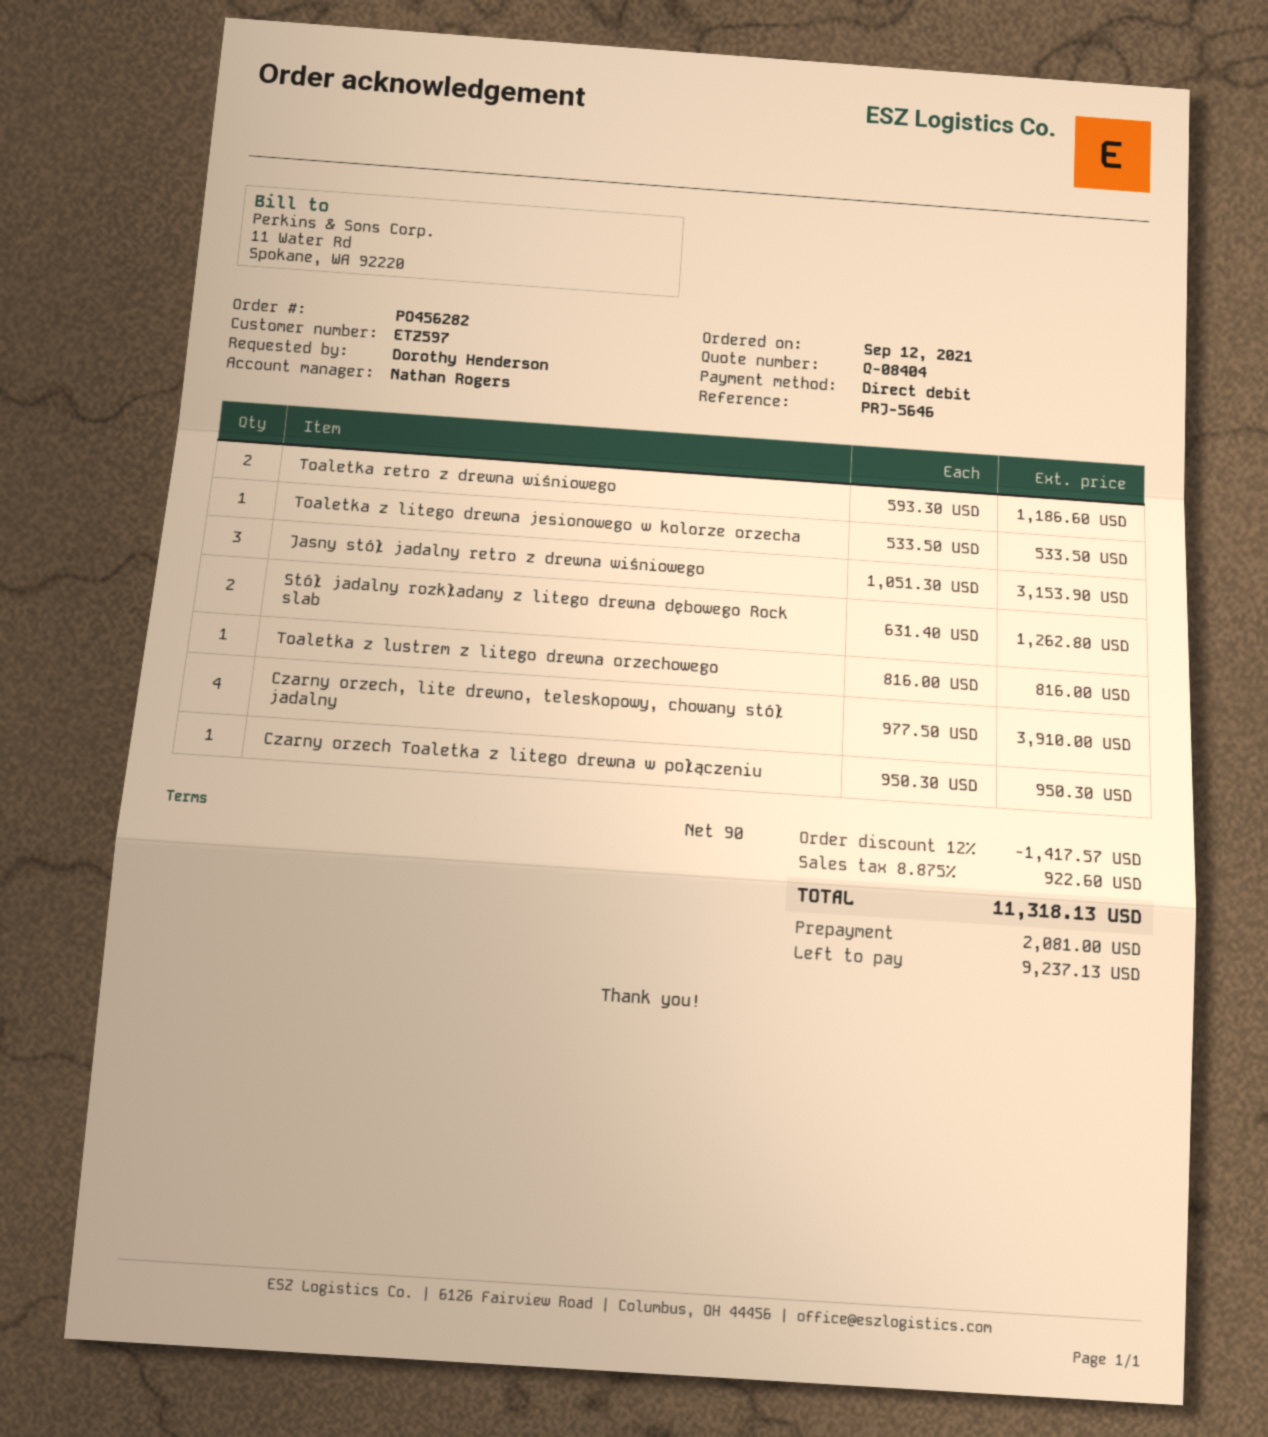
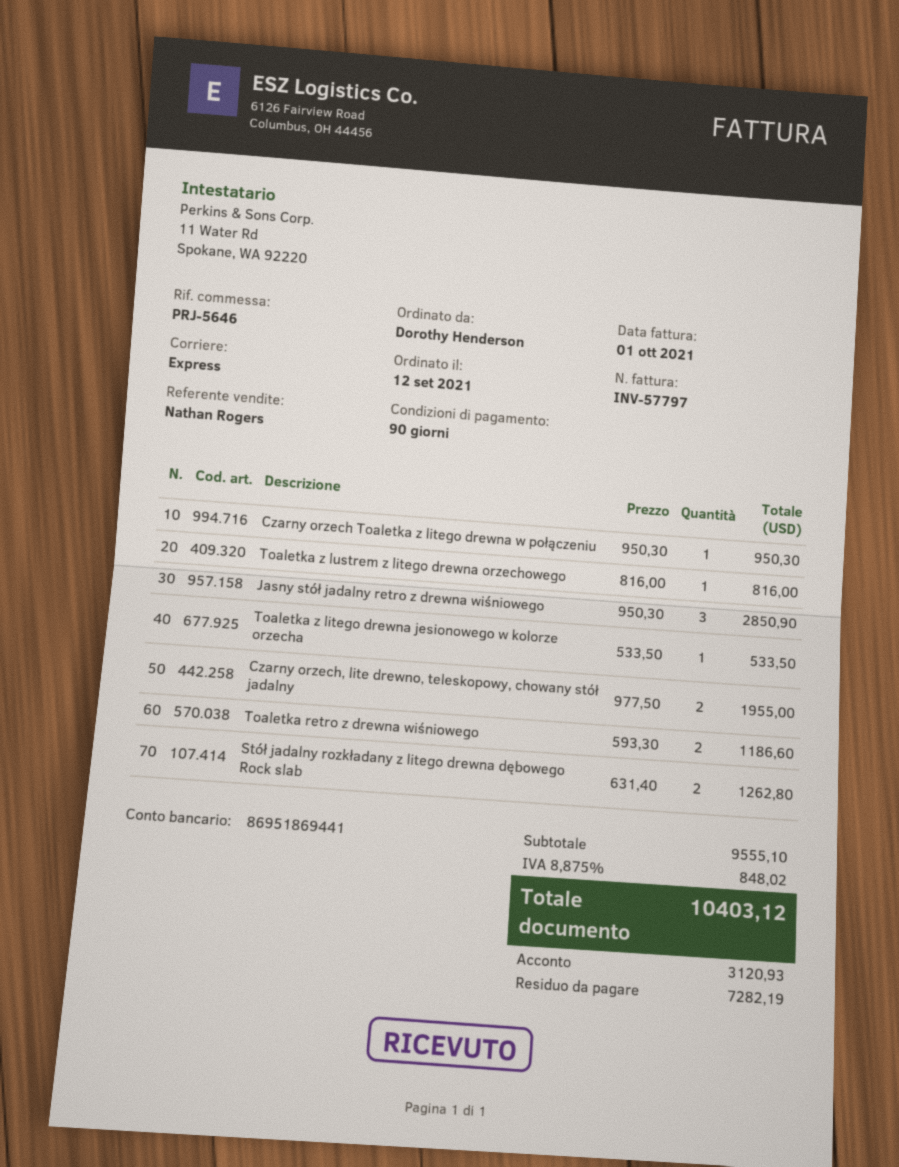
Jasny stół jadalny retro z drewna wiśniowego: 3 x 1051.30 = 3153.90 -> 3 x 950.30 = 2850.90
Czarny orzech, lite drewno, teleskopowy, chowany stół jadalny: 4 x 977.50 = 3910.00 -> 2 x 977.50 = 1955.00
discount: 12% = 1417.57 -> none
tax: 8.875% = 922.60 -> 8.875% = 848.02
total: 11318.13 -> 10403.12
deposit: 2081.00 -> 3120.93
balance: 9237.13 -> 7282.19

